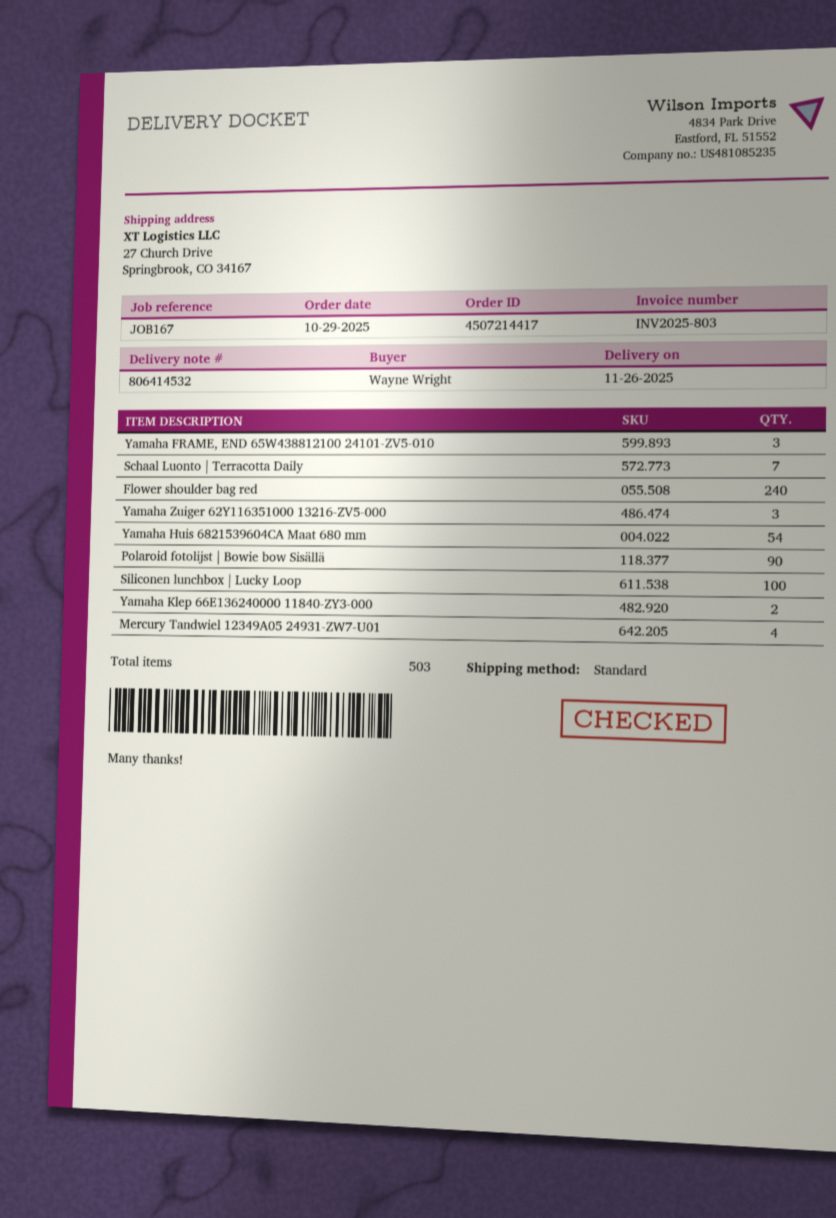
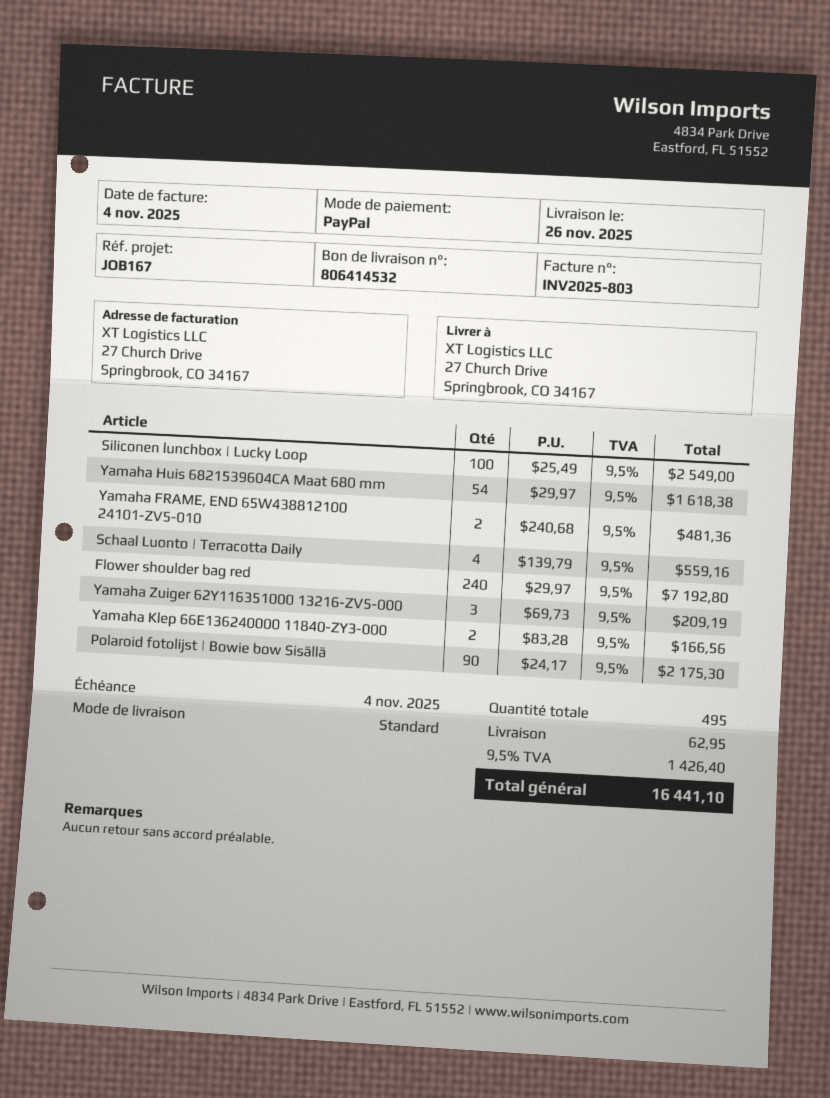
Yamaha FRAME, END 65W438812100 24101-ZV5-010: 3 -> 2
Schaal Luonto | Terracotta Daily: 7 -> 4
Mercury Tandwiel 12349A05 24931-ZW7-U01: 4 -> none
total quantity: 503 -> 495

